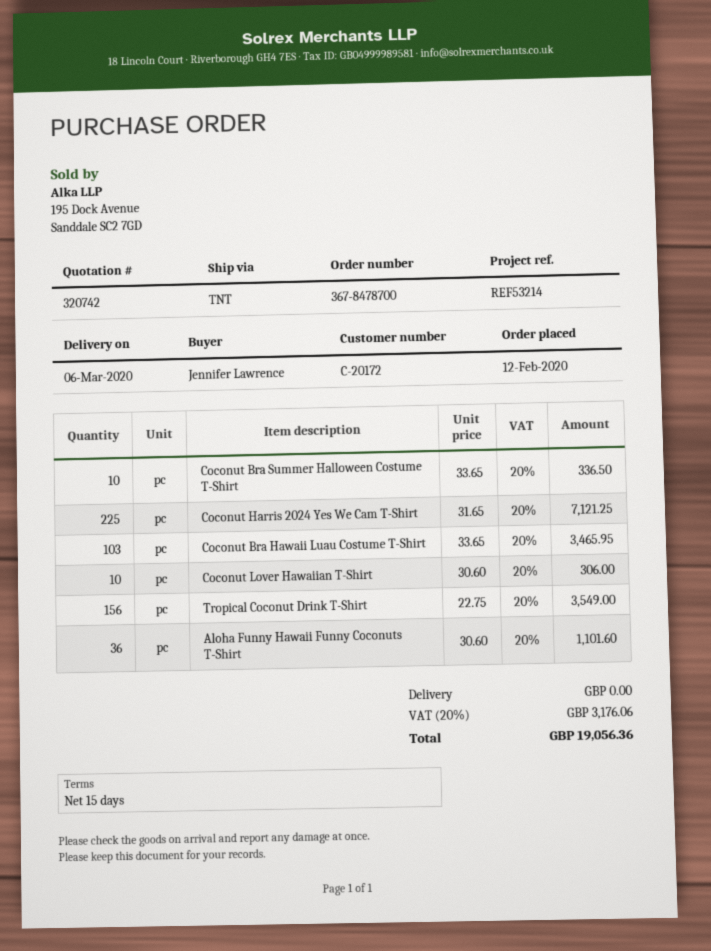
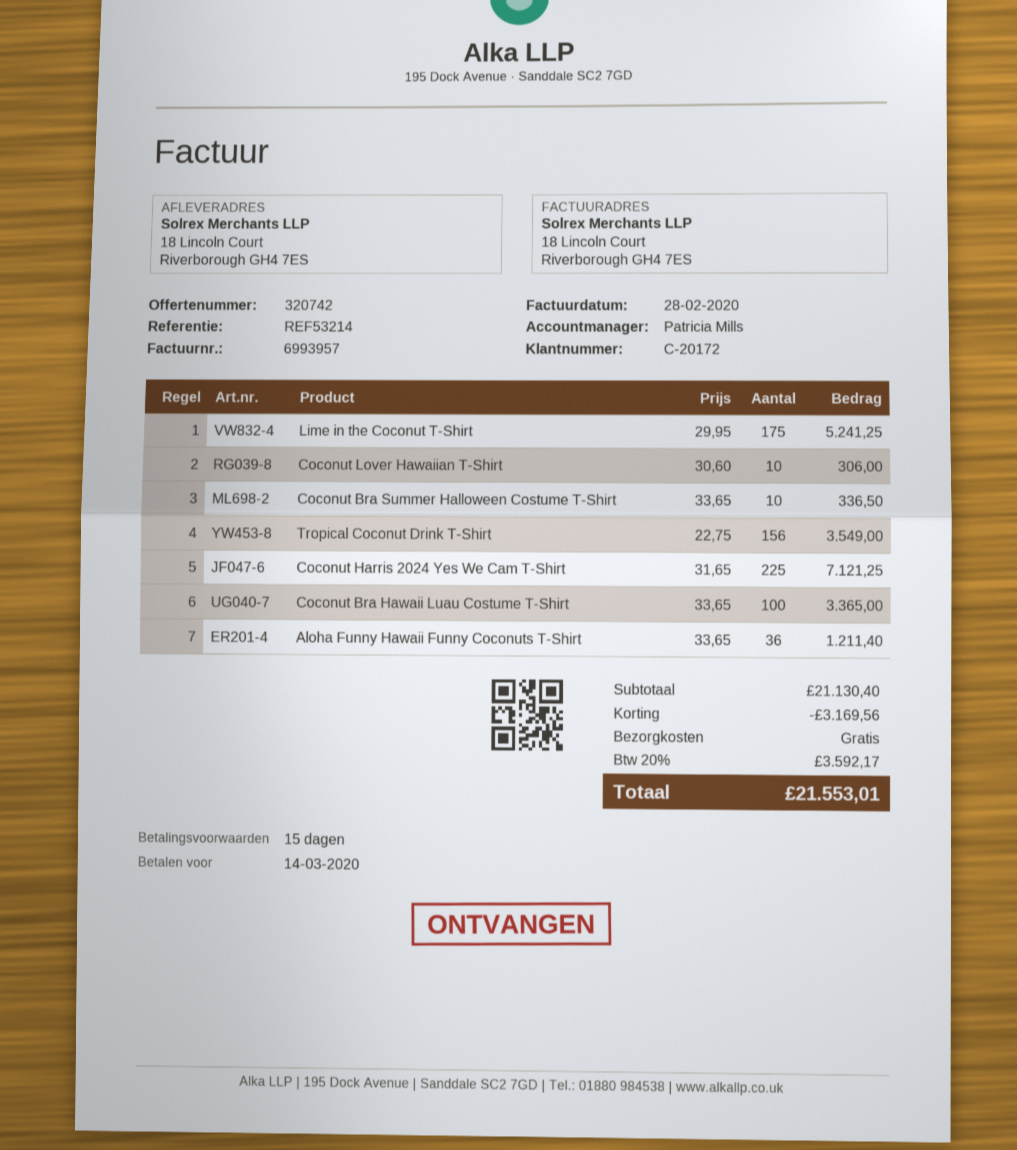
Coconut Bra Hawaii Luau Costume T-Shirt: 103 x 33.65 = 3465.95 -> 100 x 33.65 = 3365.00
Aloha Funny Hawaii Funny Coconuts T-Shirt: 36 x 30.60 = 1101.60 -> 36 x 33.65 = 1211.40
Lime in the Coconut T-Shirt: none -> 175 x 29.95 = 5241.25
discount: none -> 3169.56
tax: 20% = 3176.06 -> 20% = 3592.17
total: 19056.36 -> 21553.01

